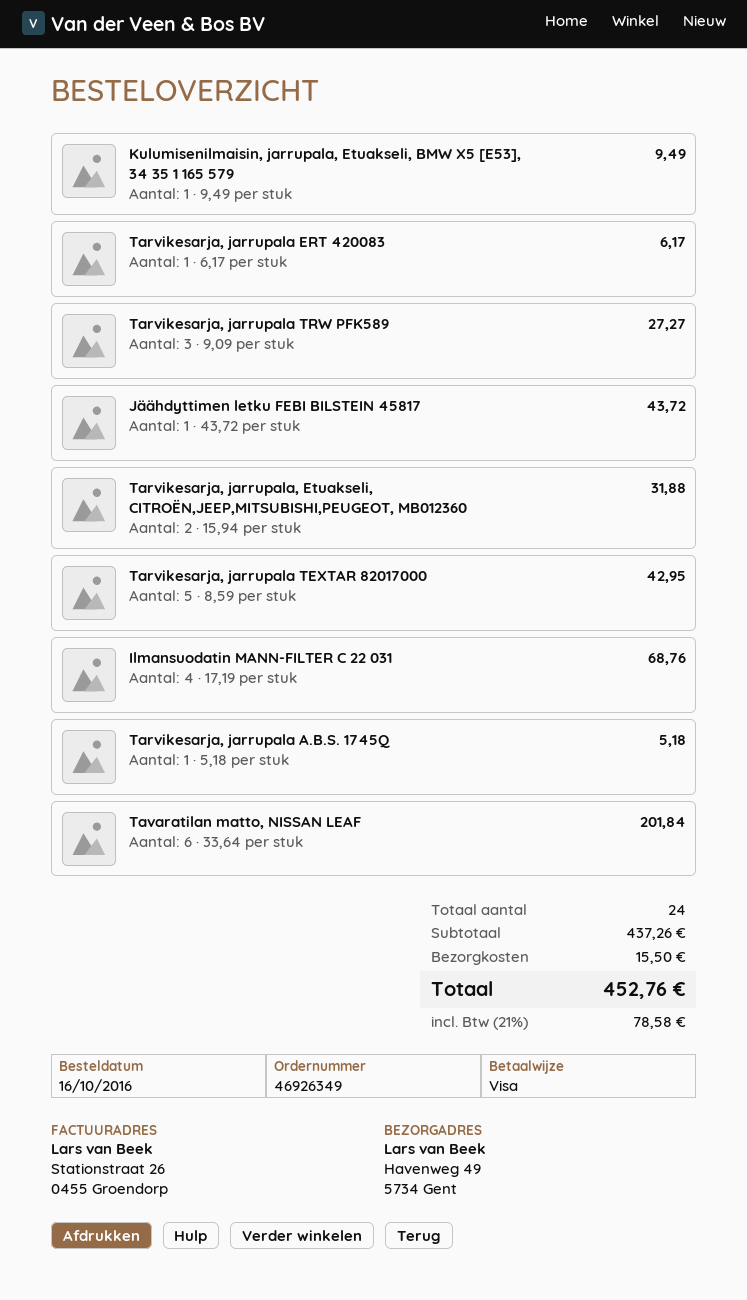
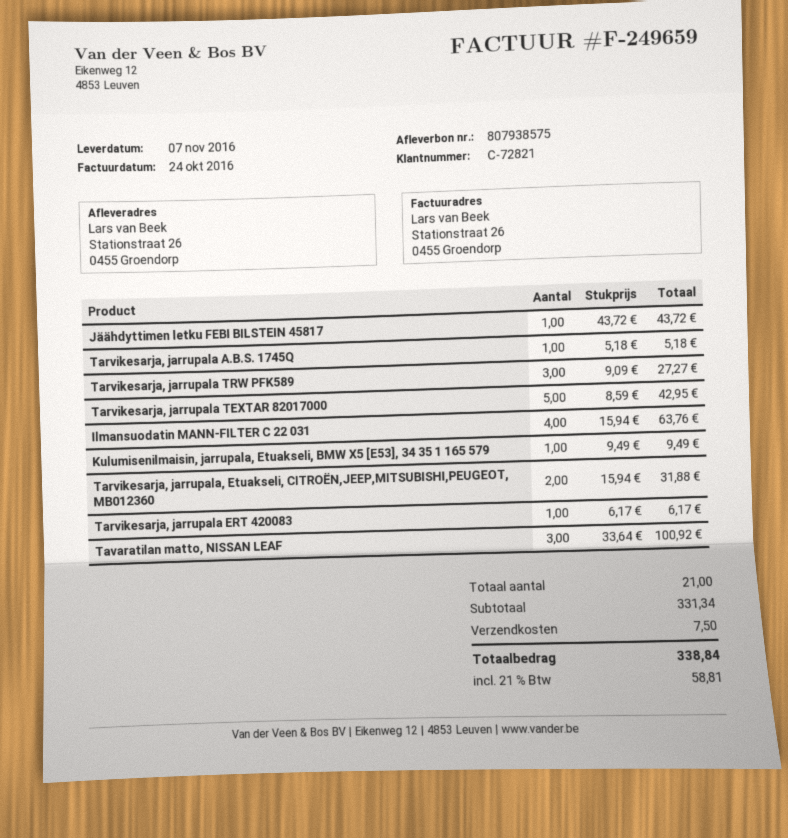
ship to: Havenweg 49, 5734 Gent -> Stationstraat 26, 0455 Groendorp
Ilmansuodatin MANN-FILTER C 22 031: 4 x 17.19 = 68.76 -> 4 x 15.94 = 63.76
Tavaratilan matto, NISSAN LEAF: 6 x 33.64 = 201.84 -> 3 x 33.64 = 100.92
total quantity: 24 -> 21
subtotal: 437.26 -> 331.34
shipping: 15.50 -> 7.50
tax: 21% = 78.58 -> 21% = 58.81
total: 452.76 -> 338.84

